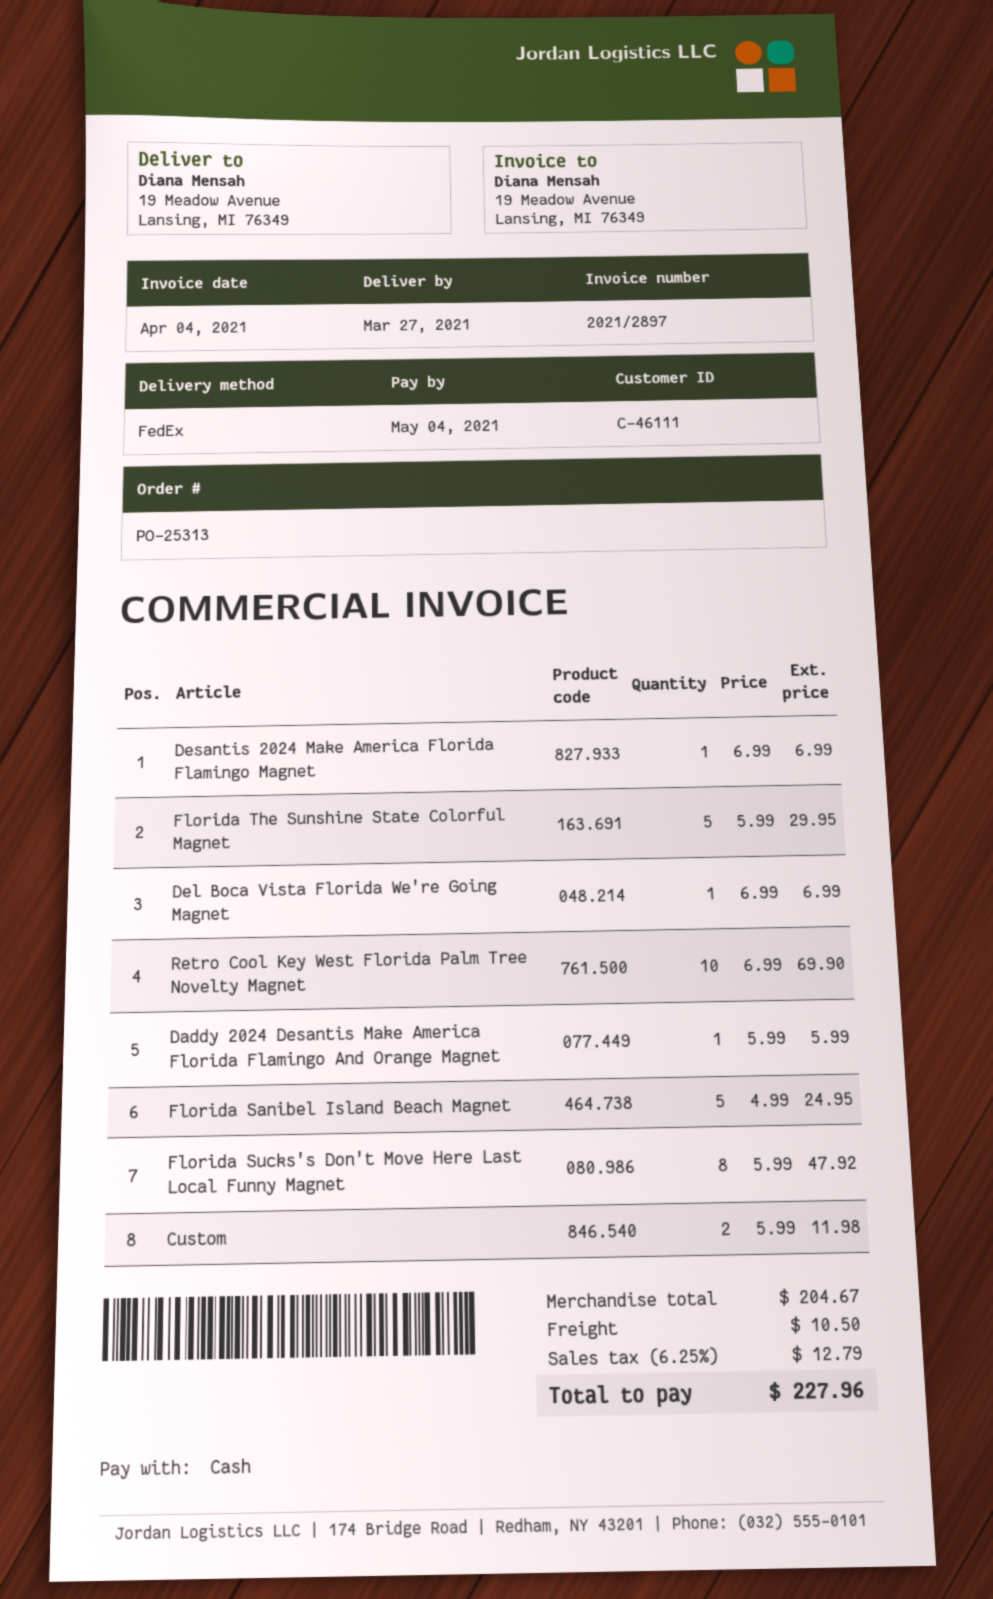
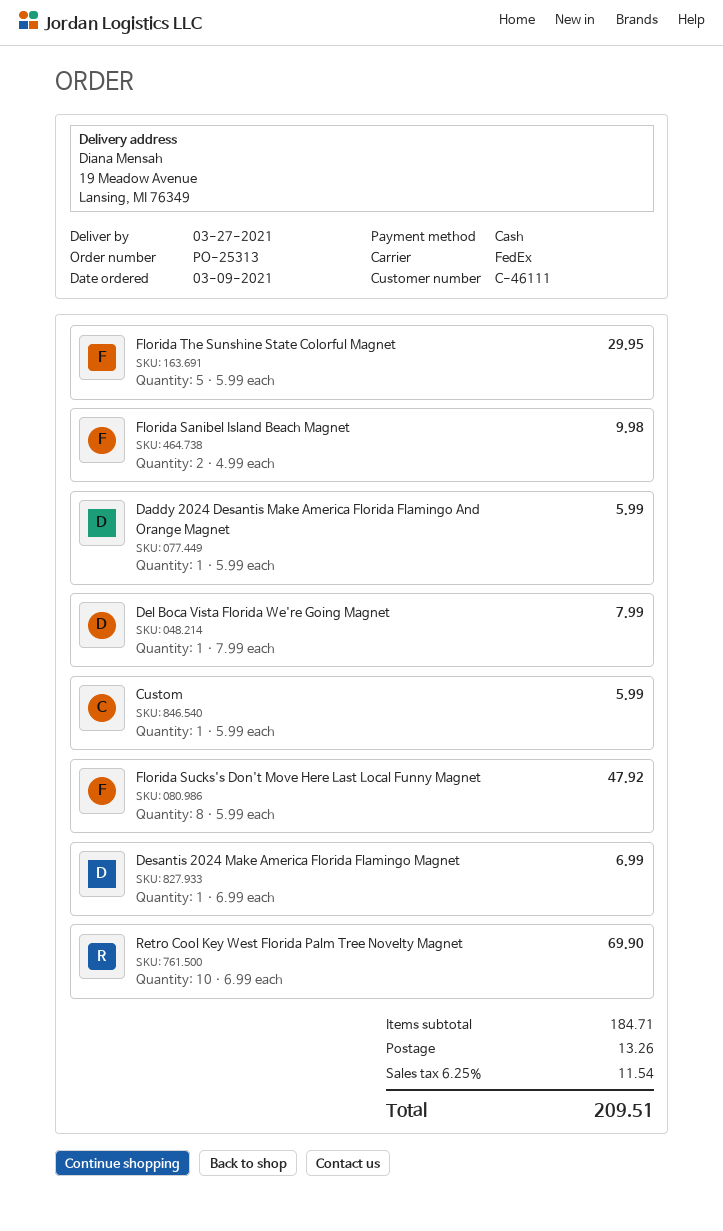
Del Boca Vista Florida We're Going Magnet: 1 x 6.99 = 6.99 -> 1 x 7.99 = 7.99
Florida Sanibel Island Beach Magnet: 5 x 4.99 = 24.95 -> 2 x 4.99 = 9.98
Custom: 2 x 5.99 = 11.98 -> 1 x 5.99 = 5.99
subtotal: 204.67 -> 184.71
shipping: 10.50 -> 13.26
tax: 6.25% = 12.79 -> 6.25% = 11.54
total: 227.96 -> 209.51

